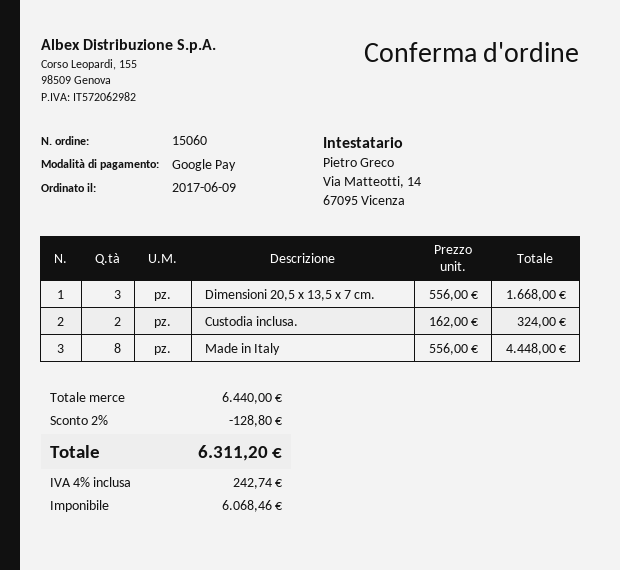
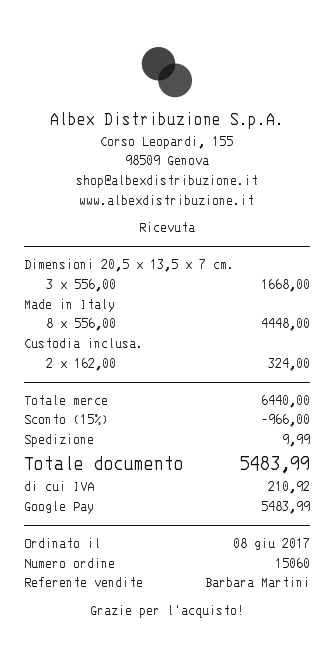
order date: 2017-06-09 -> 2017-06-08
discount: 2% = 128.80 -> 15% = 966.00
shipping: none -> 9.99
tax: 242.74 -> 210.92
total: 6311.20 -> 5483.99

